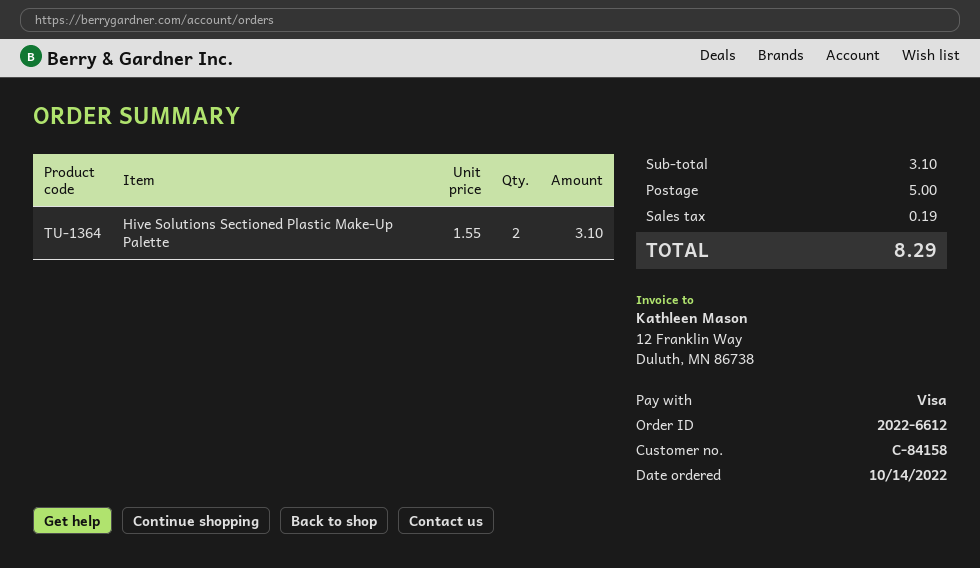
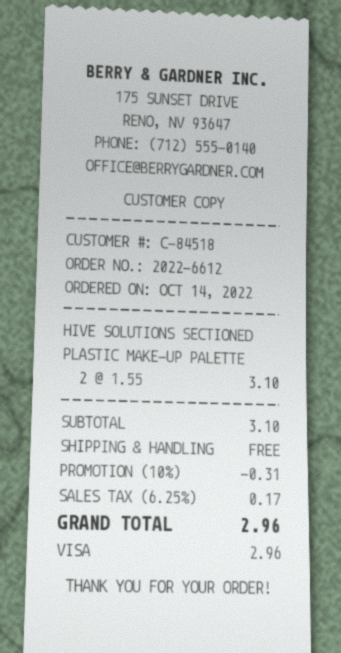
customer number: C-84158 -> C-84518
discount: none -> 10% = 0.31
shipping: 5.00 -> 0.00
tax: 0.19 -> 0.17
total: 8.29 -> 2.96

